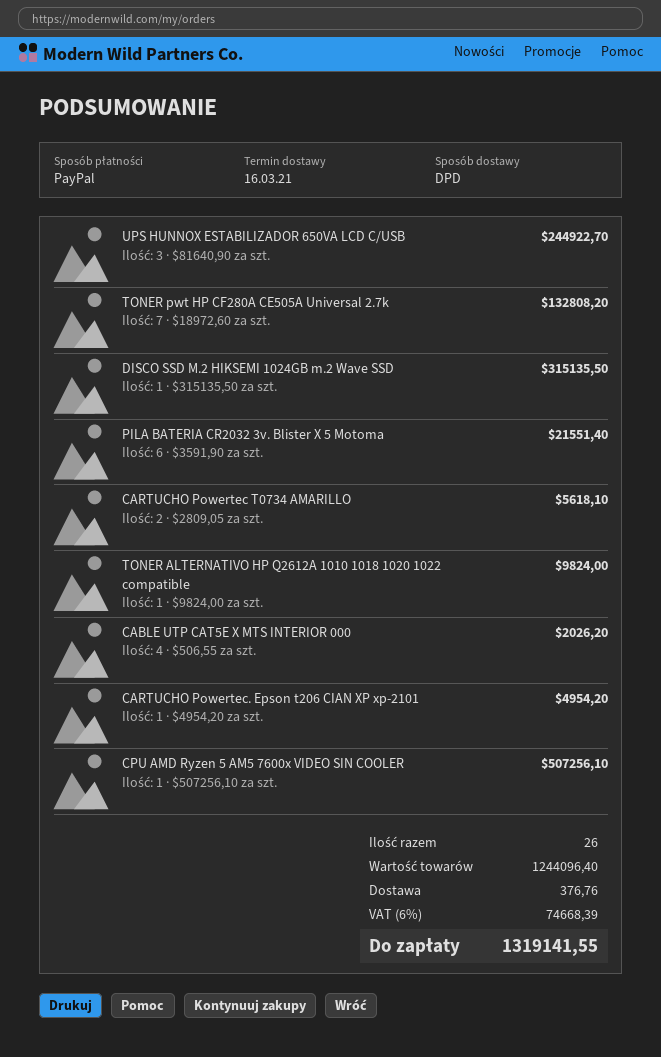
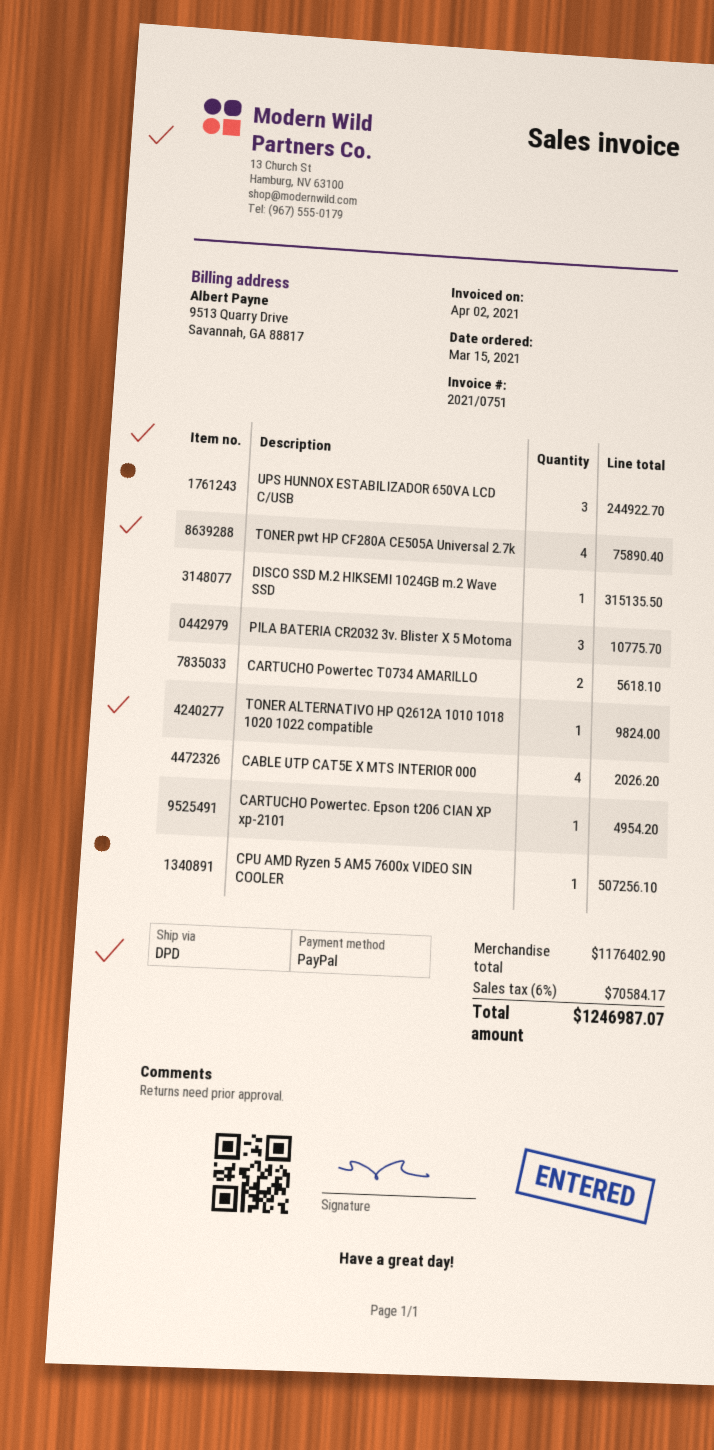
TONER pwt HP CF280A CE505A Universal 2.7k: 7 for 132808.20 -> 4 for 75890.40
PILA BATERIA CR2032 3v. Blister X 5 Motoma: 6 for 21551.40 -> 3 for 10775.70
subtotal: 1244096.40 -> 1176402.90
shipping: 376.76 -> none
tax: 6% = 74668.39 -> 6% = 70584.17
total: 1319141.55 -> 1246987.07

